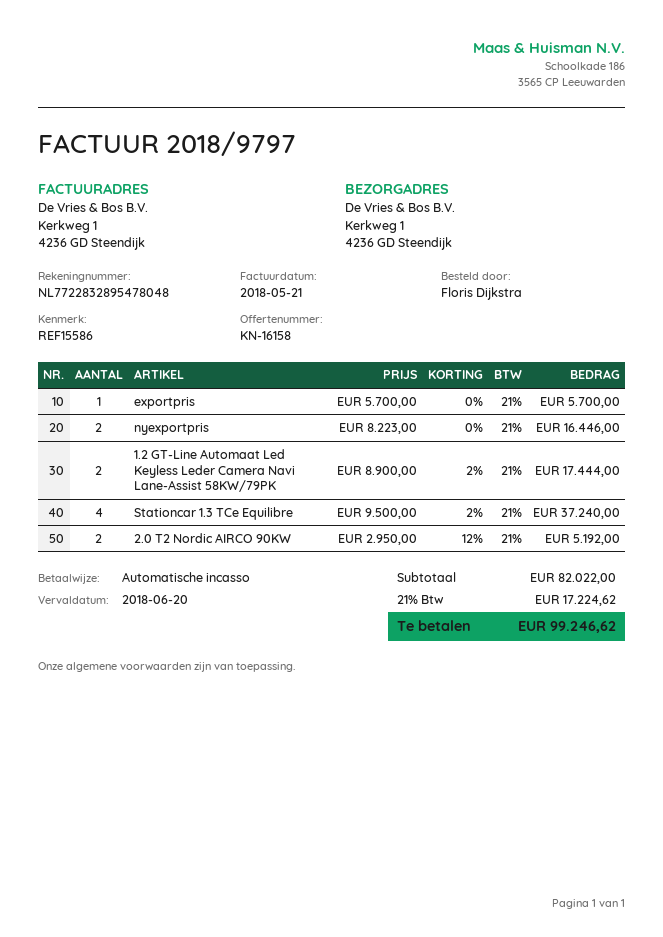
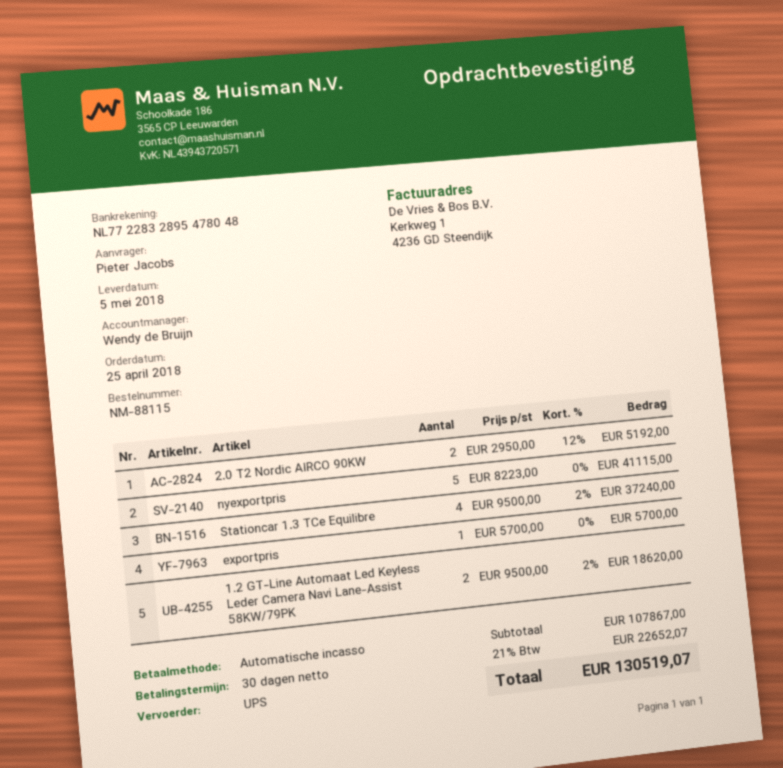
ordered by: Floris Dijkstra -> Pieter Jacobs
nyexportpris: 2 x 8223.00 = 16446.00 -> 5 x 8223.00 = 41115.00
1.2 GT-Line Automaat Led Keyless Leder Camera Navi Lane-Assist 58KW/79PK: 2 x 8900.00 - 2% = 17444.00 -> 2 x 9500.00 - 2% = 18620.00
subtotal: 82022.00 -> 107867.00
tax: 21% = 17224.62 -> 21% = 22652.07
total: 99246.62 -> 130519.07

